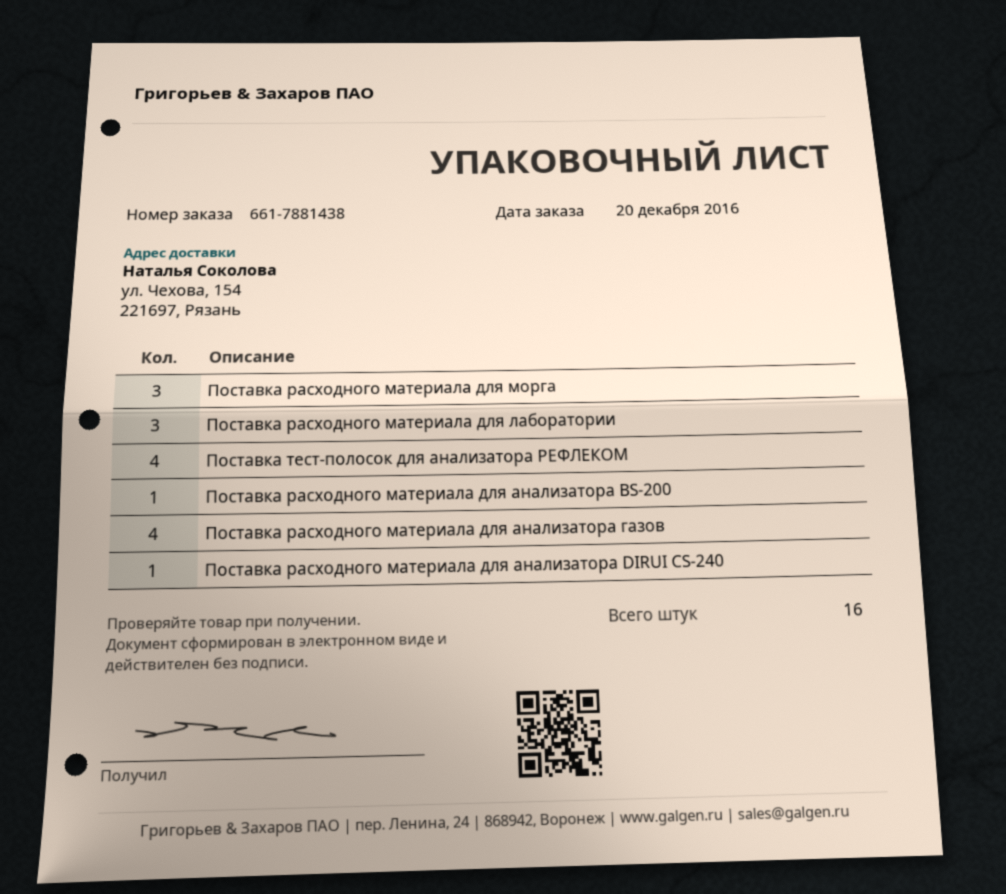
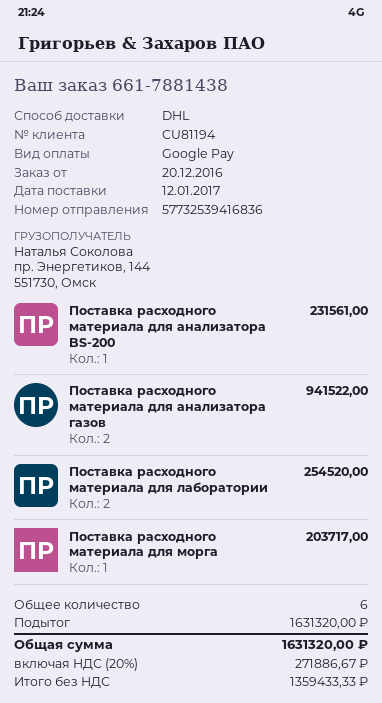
ship to: ул. Чехова, 154, 221697, Рязань -> пр. Энергетиков, 144, 551730, Омск
Поставка расходного материала для морга: 3 -> 1
Поставка расходного материала для лаборатории: 3 -> 2
Поставка тест-полосок для анализатора РЕФЛЕКОМ: 4 -> none
Поставка расходного материала для анализатора газов: 4 -> 2
Поставка расходного материала для анализатора DIRUI CS-240: 1 -> none
total quantity: 16 -> 6

